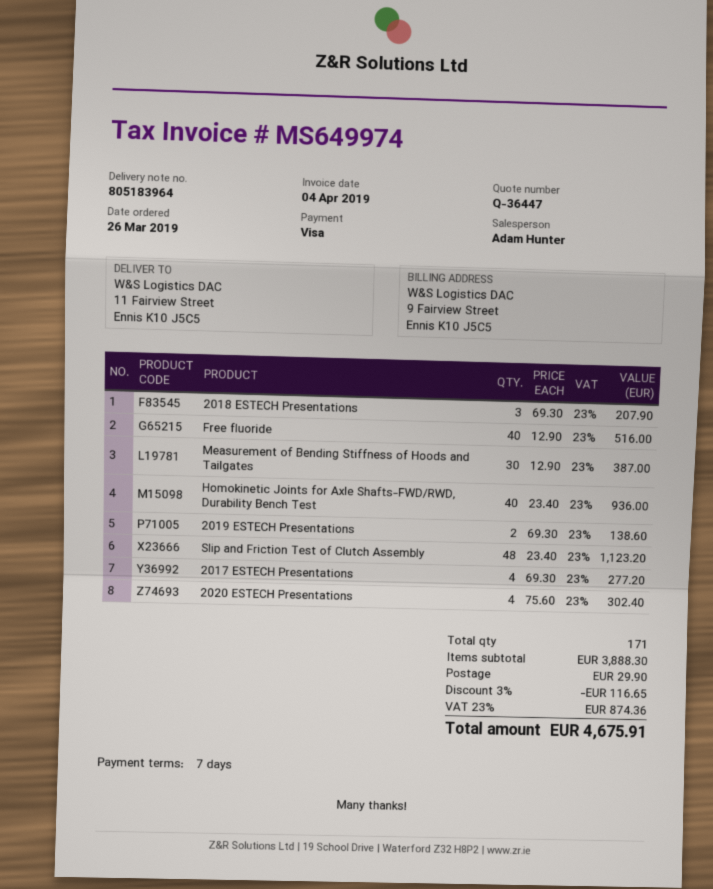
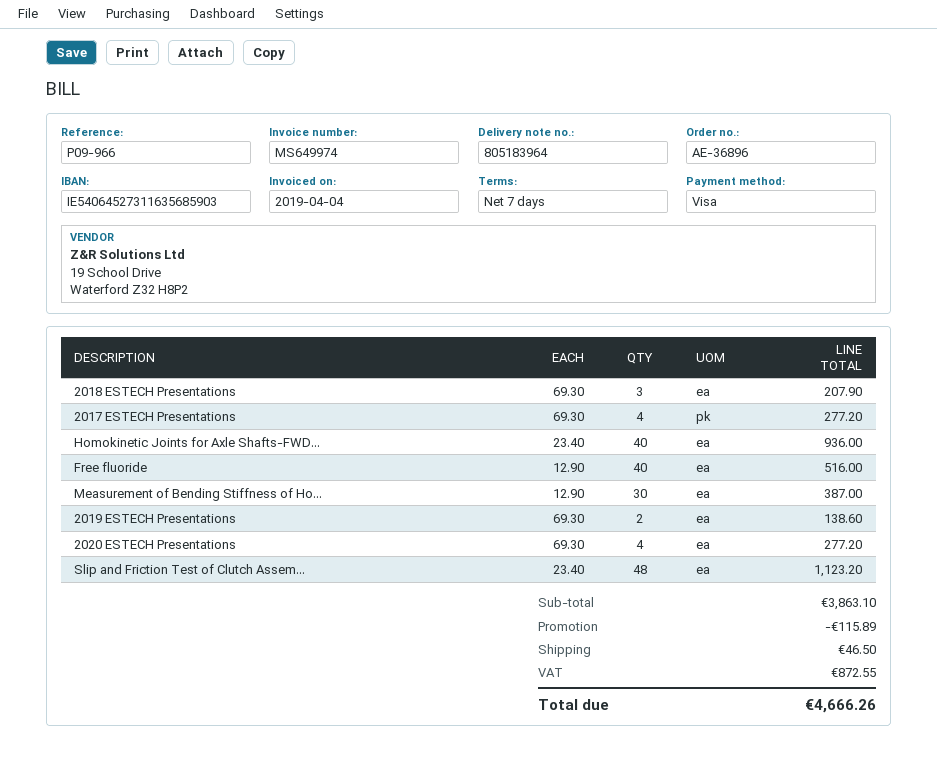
2020 ESTECH Presentations: 4 x 75.60 = 302.40 -> 4 x 69.30 = 277.20
subtotal: 3888.30 -> 3863.10
discount: 116.65 -> 115.89
shipping: 29.90 -> 46.50
tax: 874.36 -> 872.55
total: 4675.91 -> 4666.26

